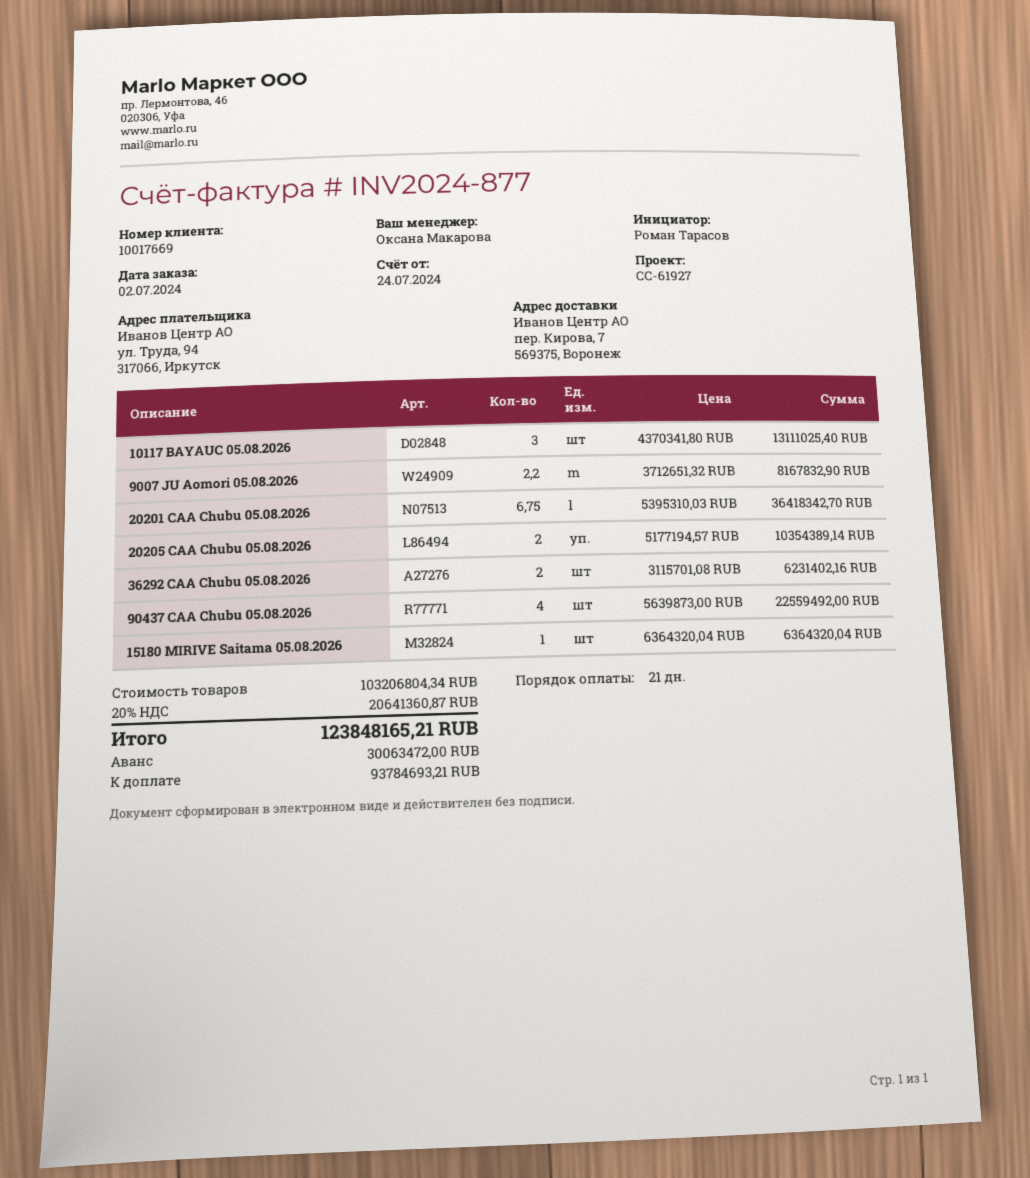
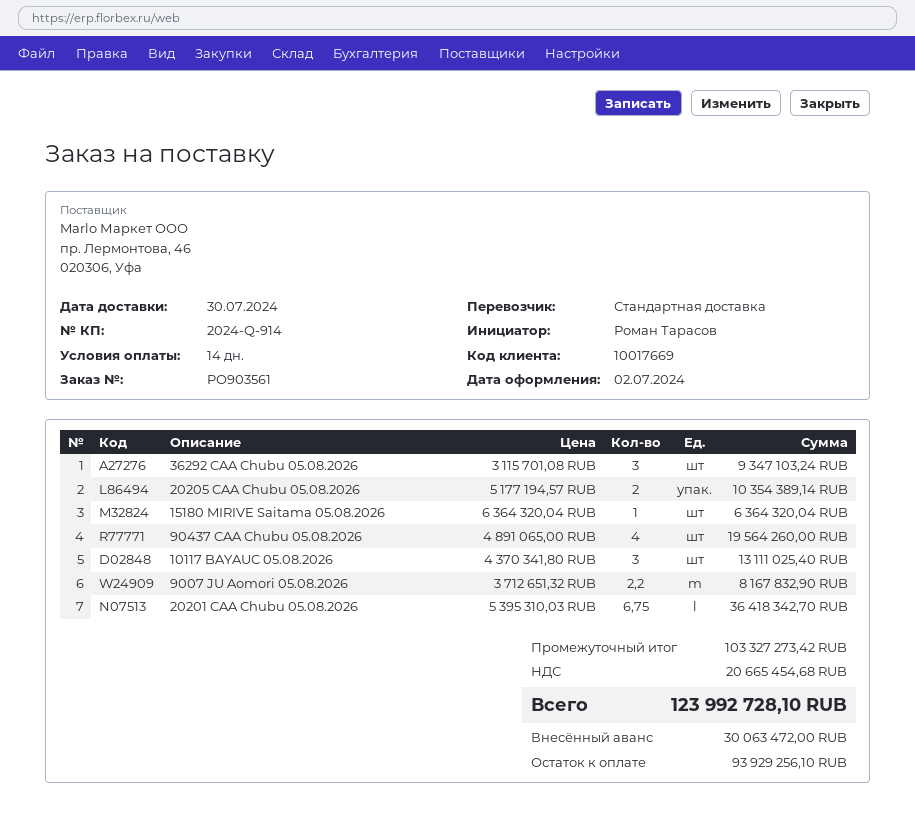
payment terms: 21 days -> 14 days
36292 CAA Chubu 05.08.2026: 2 x 3115701.08 = 6231402.16 -> 3 x 3115701.08 = 9347103.24
90437 CAA Chubu 05.08.2026: 4 x 5639873.00 = 22559492.00 -> 4 x 4891065.00 = 19564260.00
subtotal: 103206804.34 -> 103327273.42
tax: 20641360.87 -> 20665454.68
total: 123848165.21 -> 123992728.10
balance: 93784693.21 -> 93929256.10

